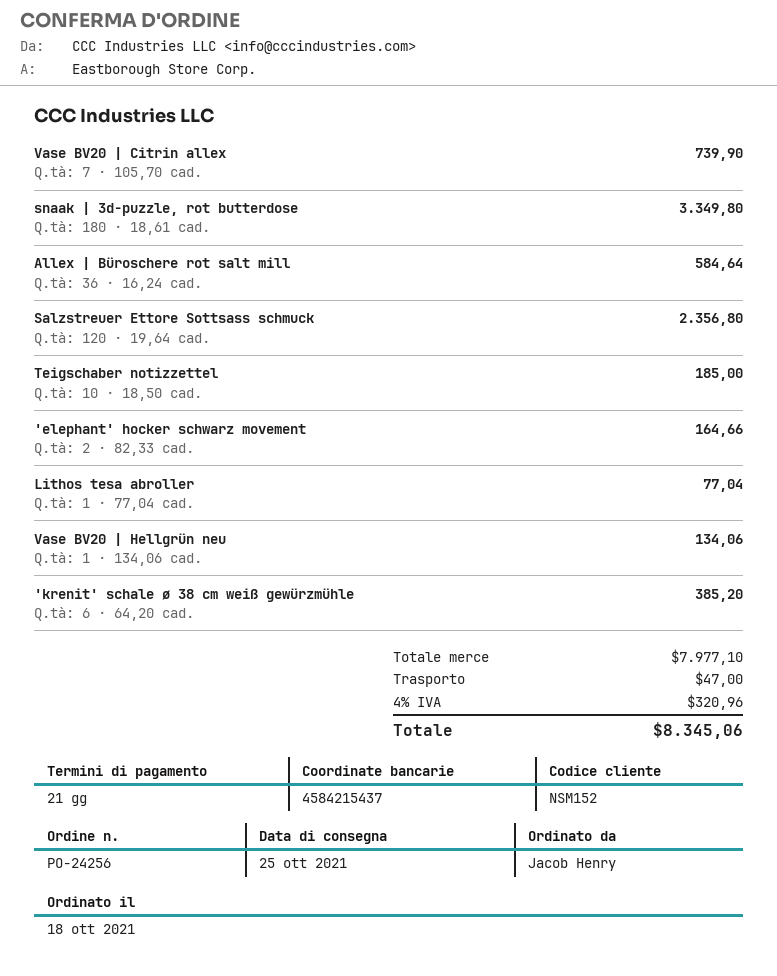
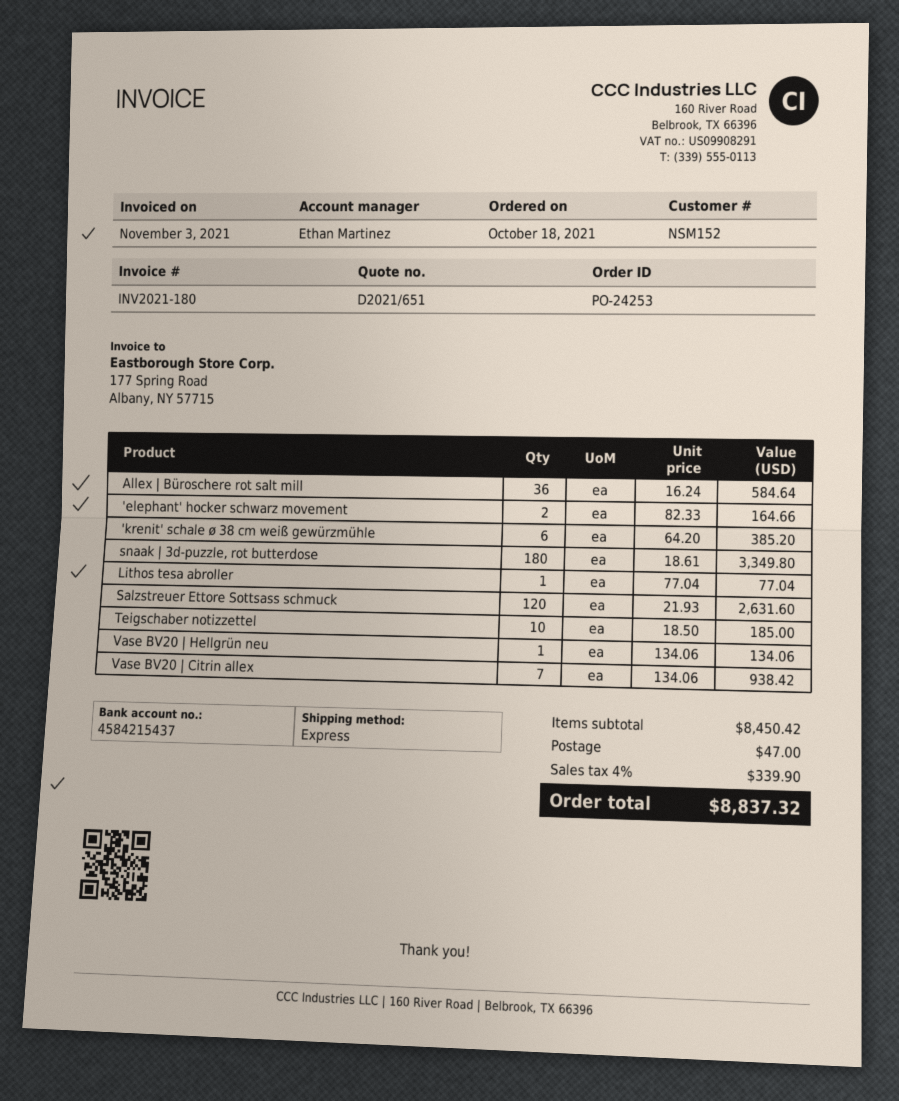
order number: PO-24256 -> PO-24253
Vase BV20 | Citrin allex: 7 x 105.70 = 739.90 -> 7 x 134.06 = 938.42
Salzstreuer Ettore Sottsass schmuck: 120 x 19.64 = 2356.80 -> 120 x 21.93 = 2631.60
subtotal: 7977.10 -> 8450.42
tax: 4% = 320.96 -> 4% = 339.90
total: 8345.06 -> 8837.32

